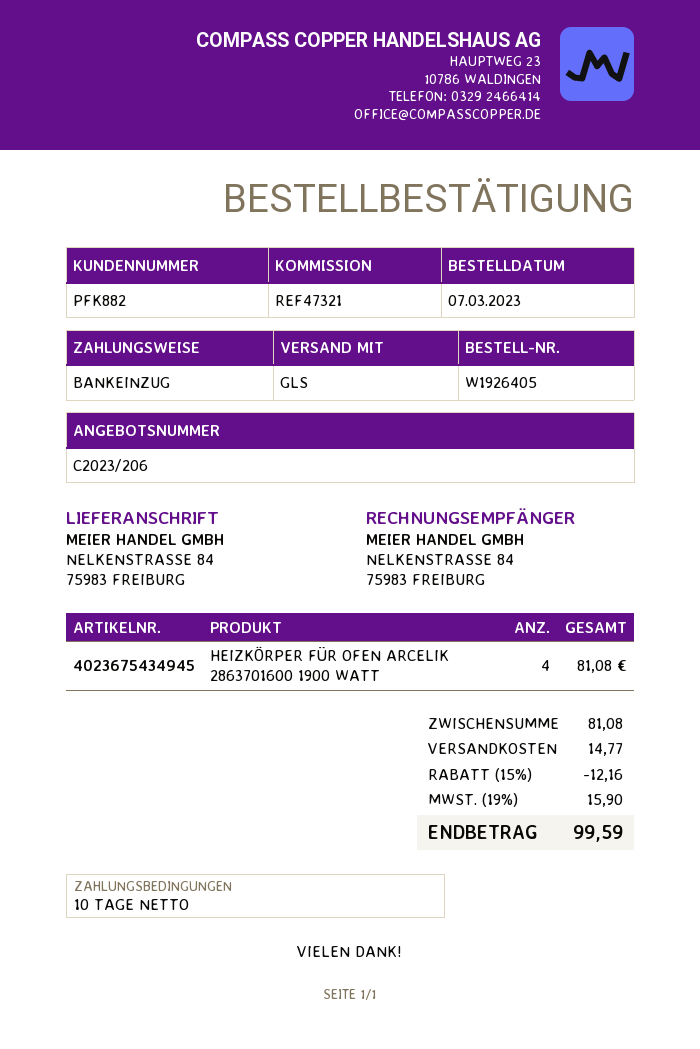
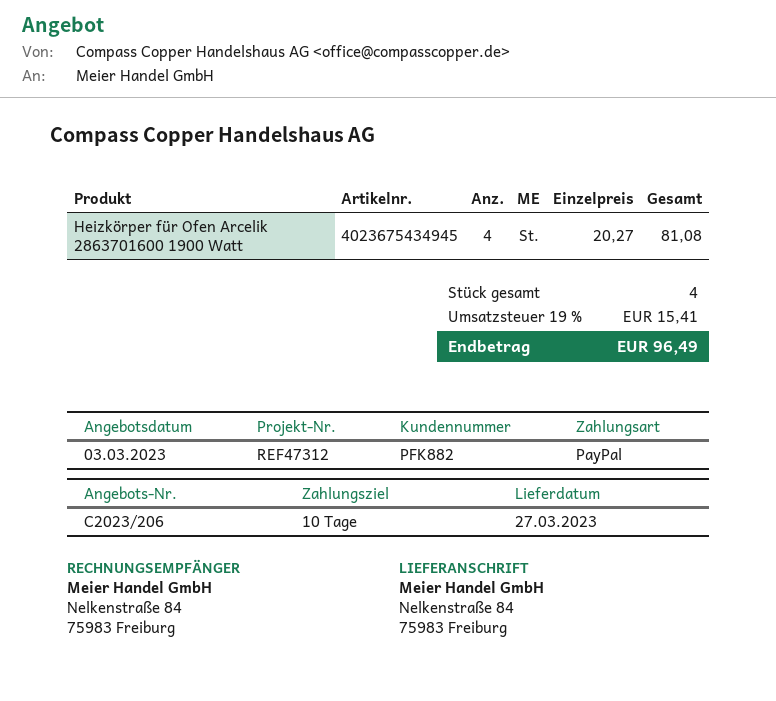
reference: REF47321 -> REF47312
payment method: direct debit -> PayPal
discount: 15% = 12.16 -> none
shipping: 14.77 -> none
tax: 19% = 15.90 -> 19% = 15.41
total: 99.59 -> 96.49

